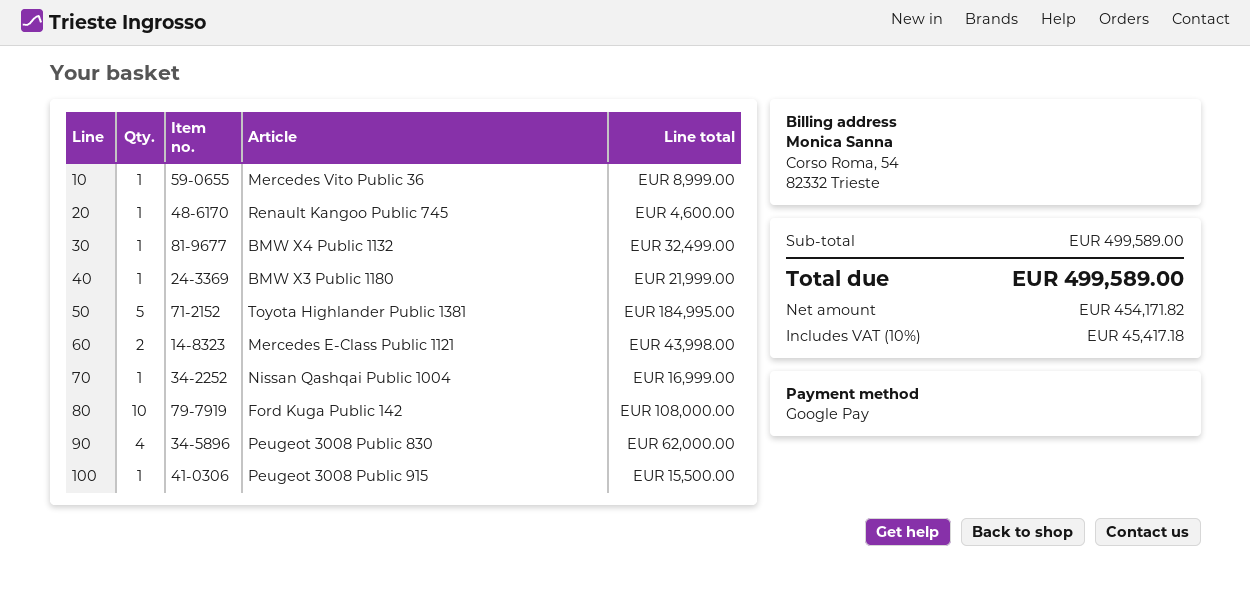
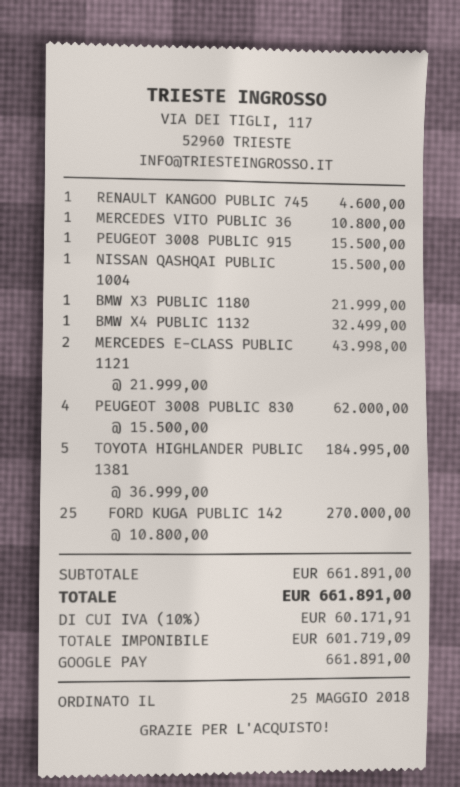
Mercedes Vito Public 36: 1 for 8999.00 -> 1 for 10800.00
Nissan Qashqai Public 1004: 1 for 16999.00 -> 1 for 15500.00
Ford Kuga Public 142: 10 for 108000.00 -> 25 for 270000.00
subtotal: 499589.00 -> 661891.00
net: 454171.82 -> 601719.09
tax: 10% = 45417.18 -> 10% = 60171.91
total: 499589.00 -> 661891.00

